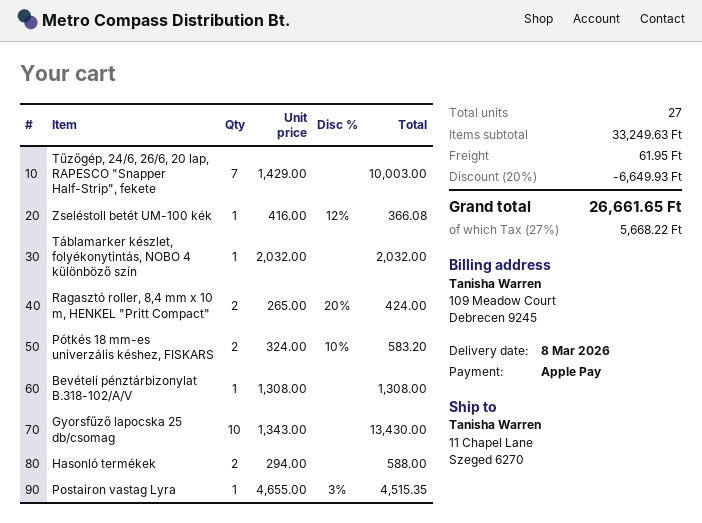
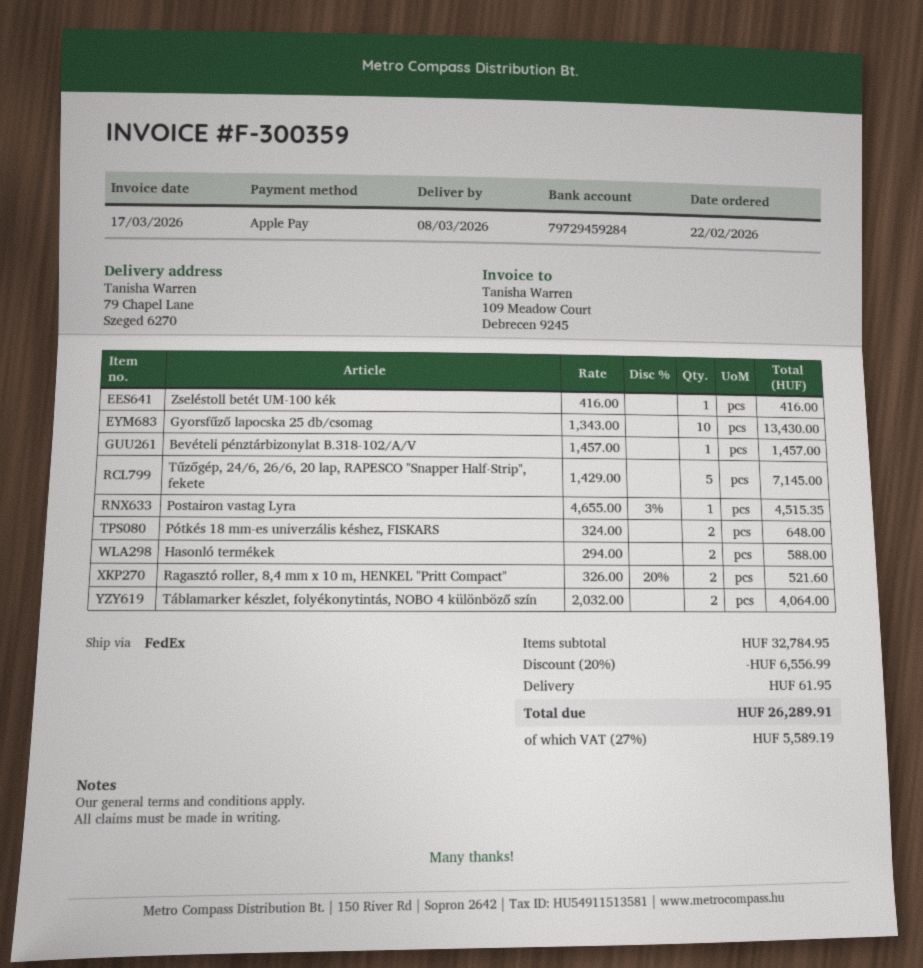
ship to: 11 Chapel Lane, Szeged 6270 -> 79 Chapel Lane, Szeged 6270
Tűzőgép, 24/6, 26/6, 20 lap, RAPESCO "Snapper Half-Strip", fekete: 7 x 1429.00 = 10003.00 -> 5 x 1429.00 = 7145.00
Zseléstoll betét UM-100 kék: 1 x 416.00 - 12% = 366.08 -> 1 x 416.00 = 416.00
Táblamarker készlet, folyékonytintás, NOBO 4 különböző szín: 1 x 2032.00 = 2032.00 -> 2 x 2032.00 = 4064.00
Ragasztó roller, 8,4 mm x 10 m, HENKEL "Pritt Compact": 2 x 265.00 - 20% = 424.00 -> 2 x 326.00 - 20% = 521.60
Pótkés 18 mm-es univerzális késhez, FISKARS: 2 x 324.00 - 10% = 583.20 -> 2 x 324.00 = 648.00
Bevételi pénztárbizonylat B.318-102/A/V: 1 x 1308.00 = 1308.00 -> 1 x 1457.00 = 1457.00
subtotal: 33249.63 -> 32784.95
discount: 20% = 6649.93 -> 20% = 6556.99
tax: 27% = 5668.22 -> 27% = 5589.19
total: 26661.65 -> 26289.91

